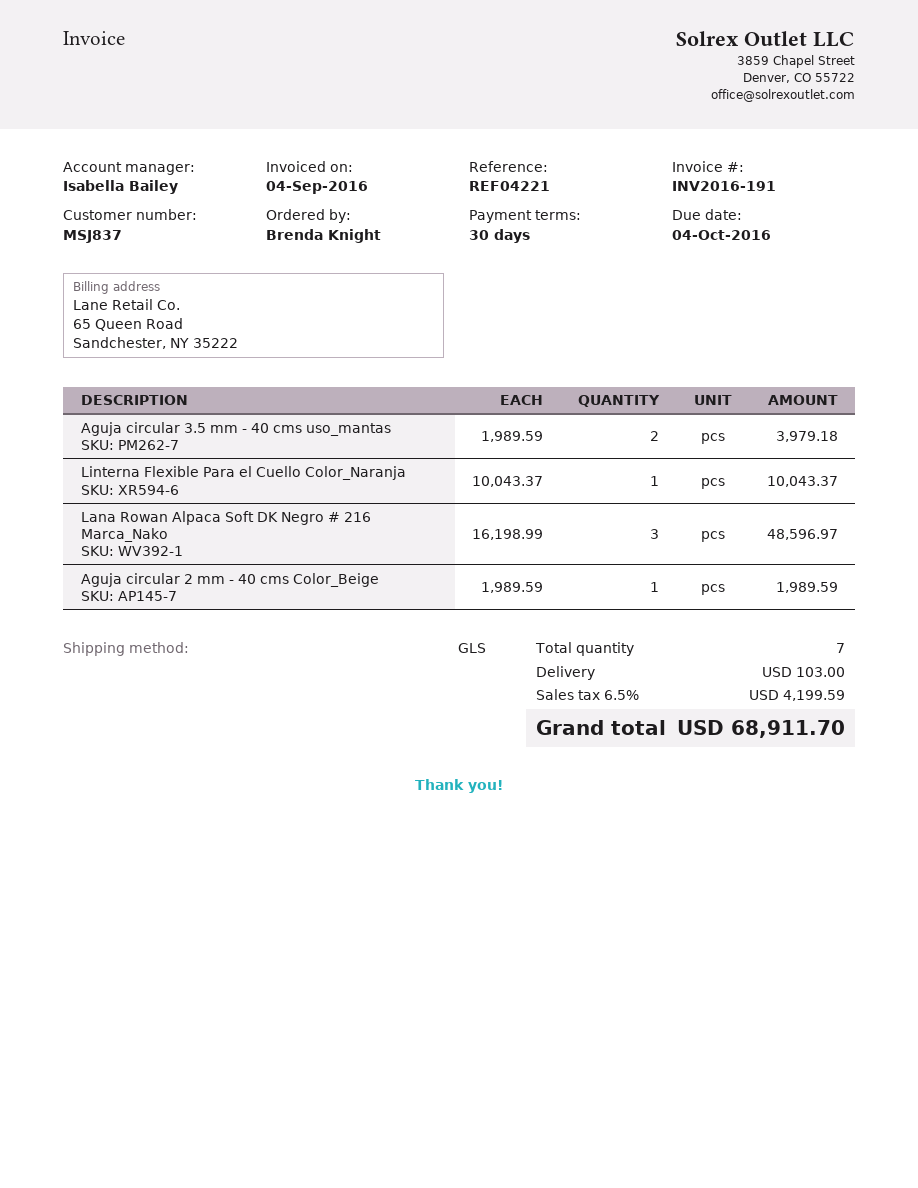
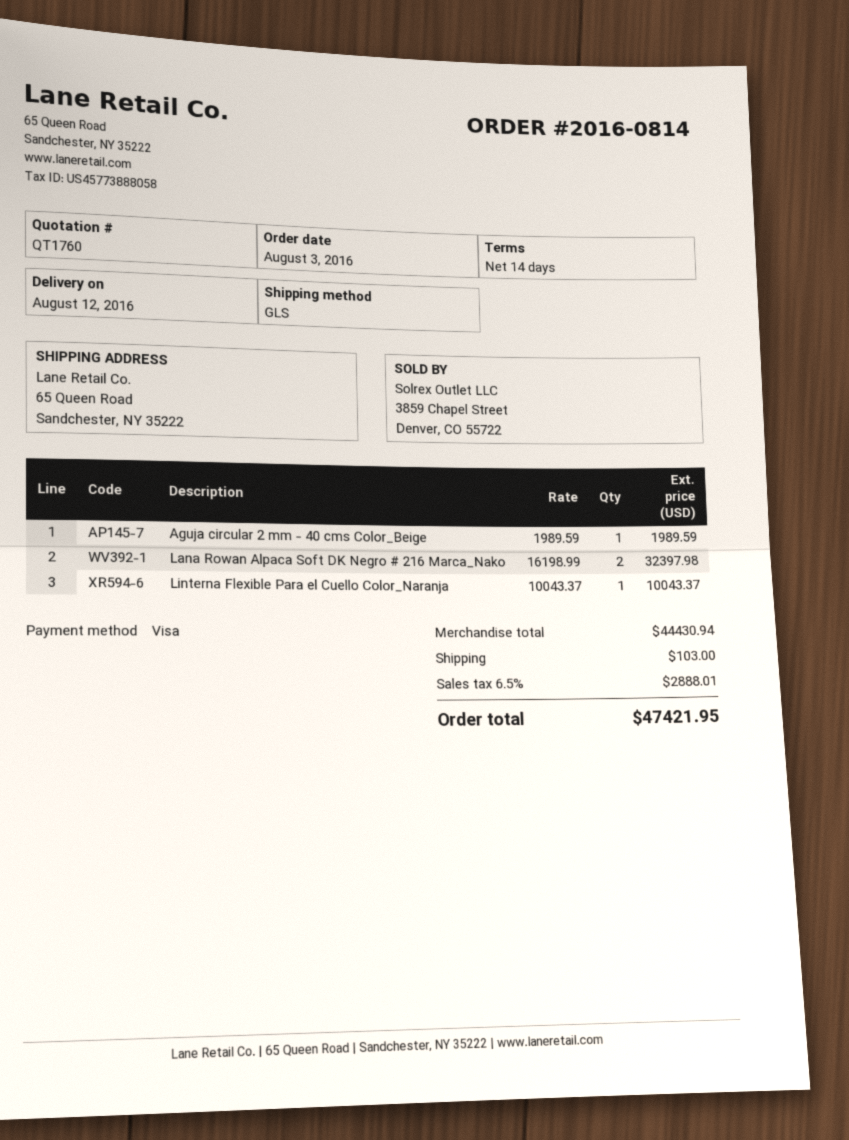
payment terms: 30 days -> 14 days
Aguja circular 3.5 mm - 40 cms uso_mantas: 2 x 1989.59 = 3979.18 -> none
Lana Rowan Alpaca Soft DK Negro # 216 Marca_Nako: 3 x 16198.99 = 48596.97 -> 2 x 16198.99 = 32397.98
tax: 6.5% = 4199.59 -> 6.5% = 2888.01
total: 68911.70 -> 47421.95

